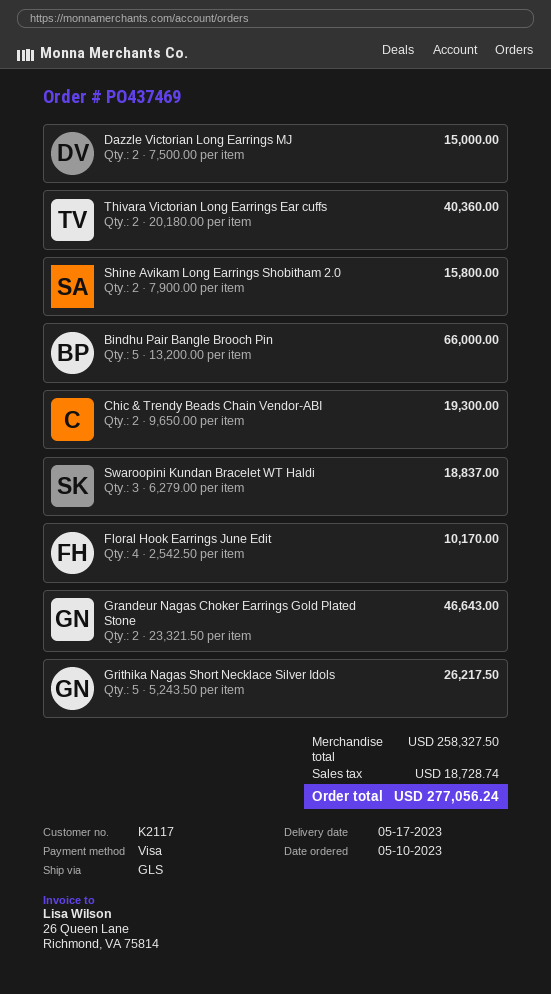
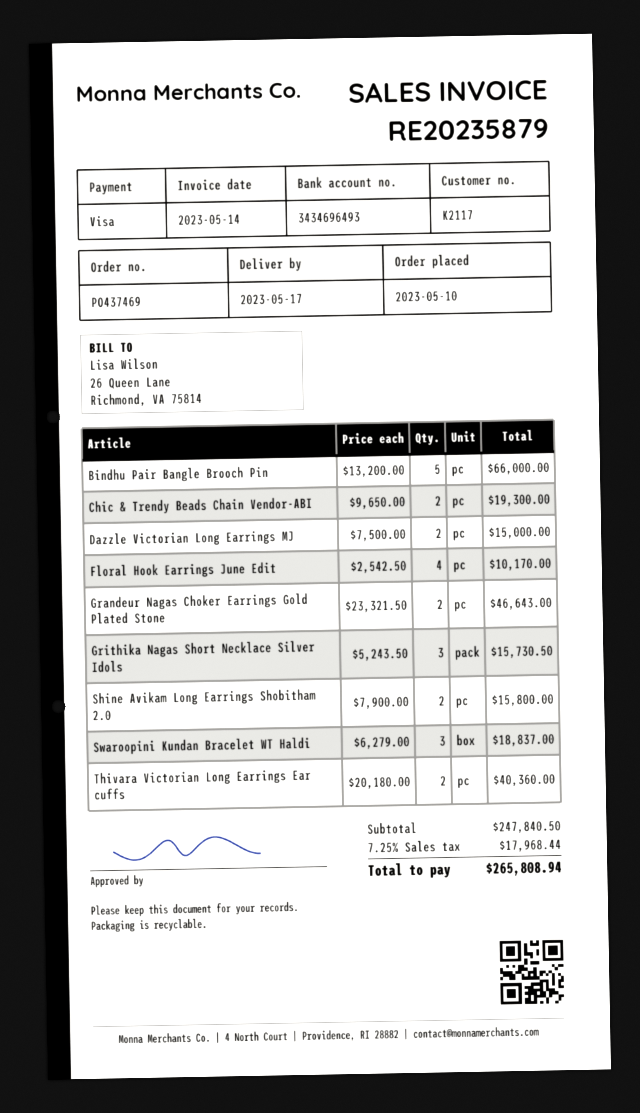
Grithika Nagas Short Necklace Silver Idols: 5 x 5243.50 = 26217.50 -> 3 x 5243.50 = 15730.50
subtotal: 258327.50 -> 247840.50
tax: 18728.74 -> 17968.44
total: 277056.24 -> 265808.94

